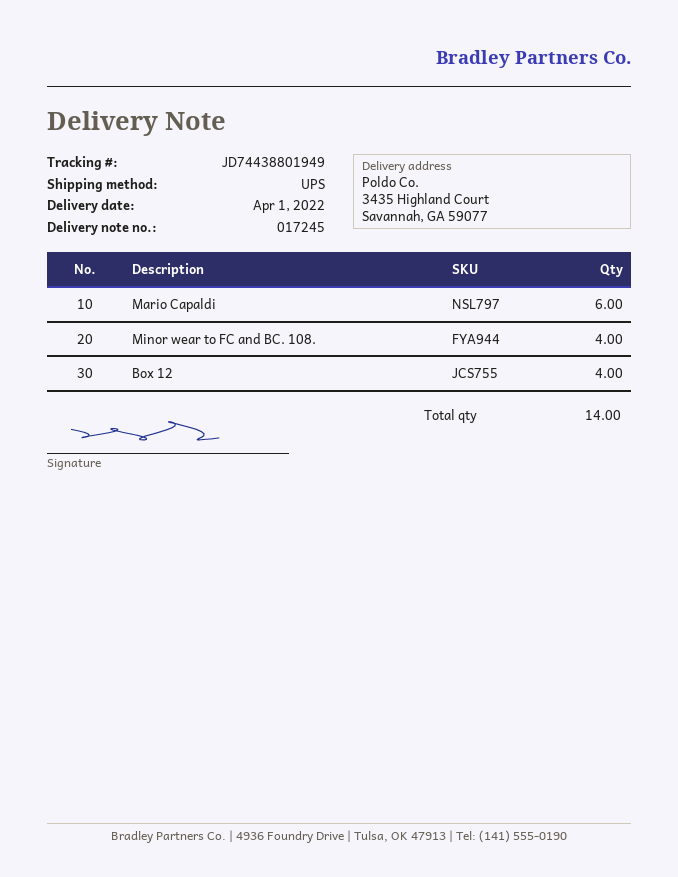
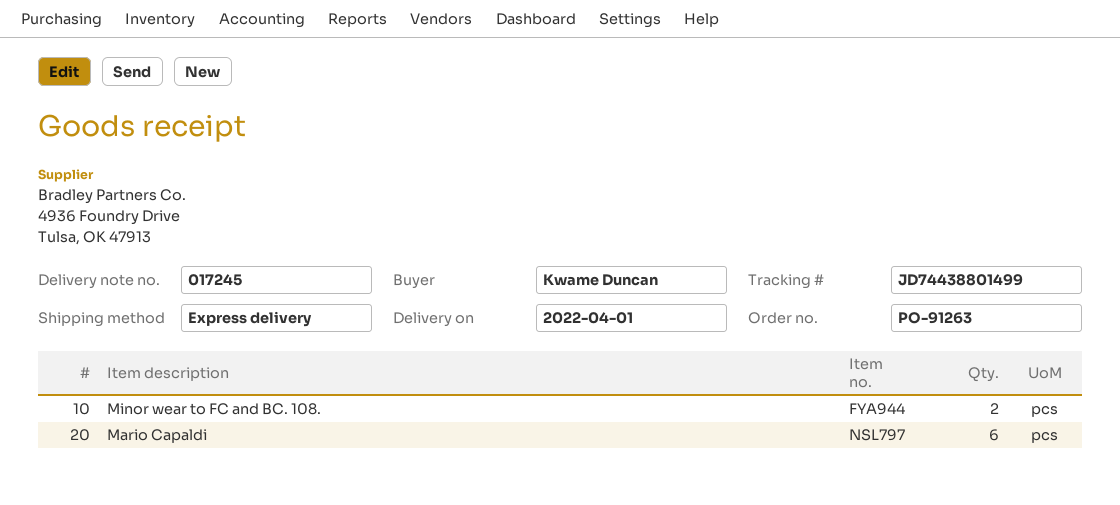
shipping method: UPS -> express
tracking number: JD74438801949 -> JD74438801499
Minor wear to FC and BC. 108.: 4 -> 2
Box 12: 4 -> none

